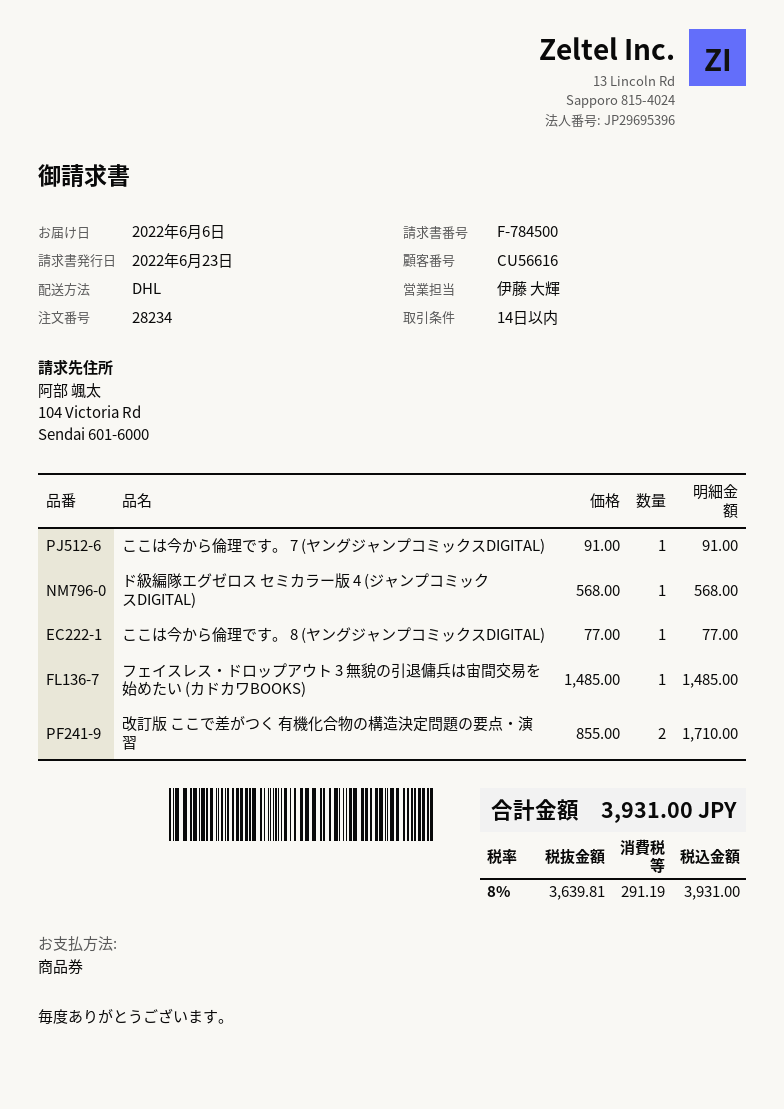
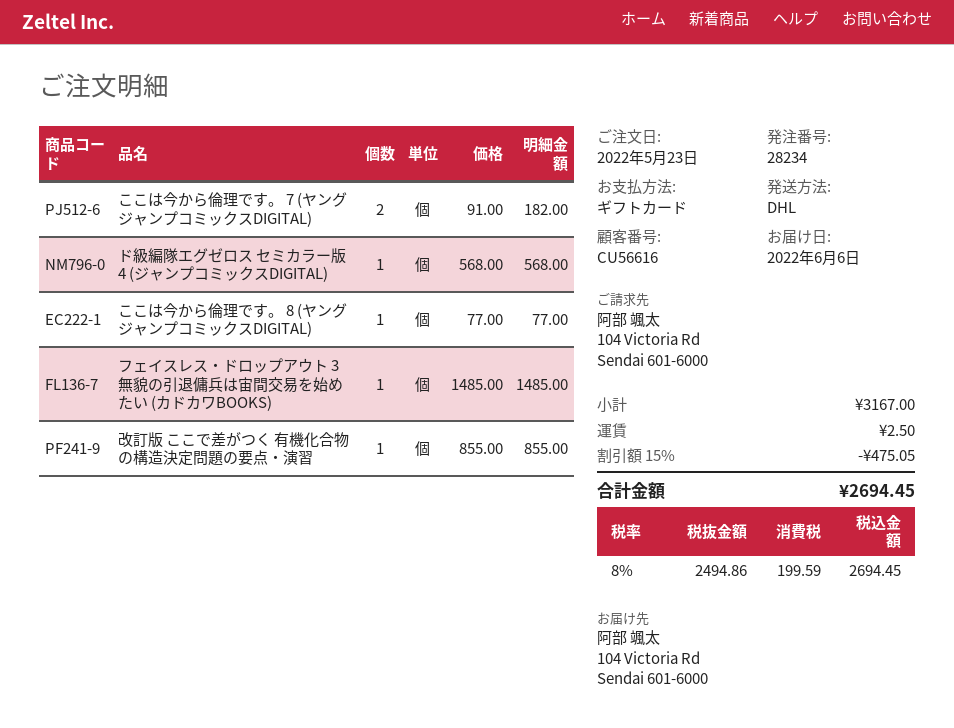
ここは今から倫理です。 7 (ヤングジャンプコミックスDIGITAL): 1 x 91.00 = 91.00 -> 2 x 91.00 = 182.00
改訂版 ここで差がつく 有機化合物の構造決定問題の要点・演習: 2 x 855.00 = 1710.00 -> 1 x 855.00 = 855.00
discount: none -> 15% = 475.05
shipping: none -> 2.50
net: 3639.81 -> 2494.86
tax: 8% = 291.19 -> 8% = 199.59
total: 3931.00 -> 2694.45

